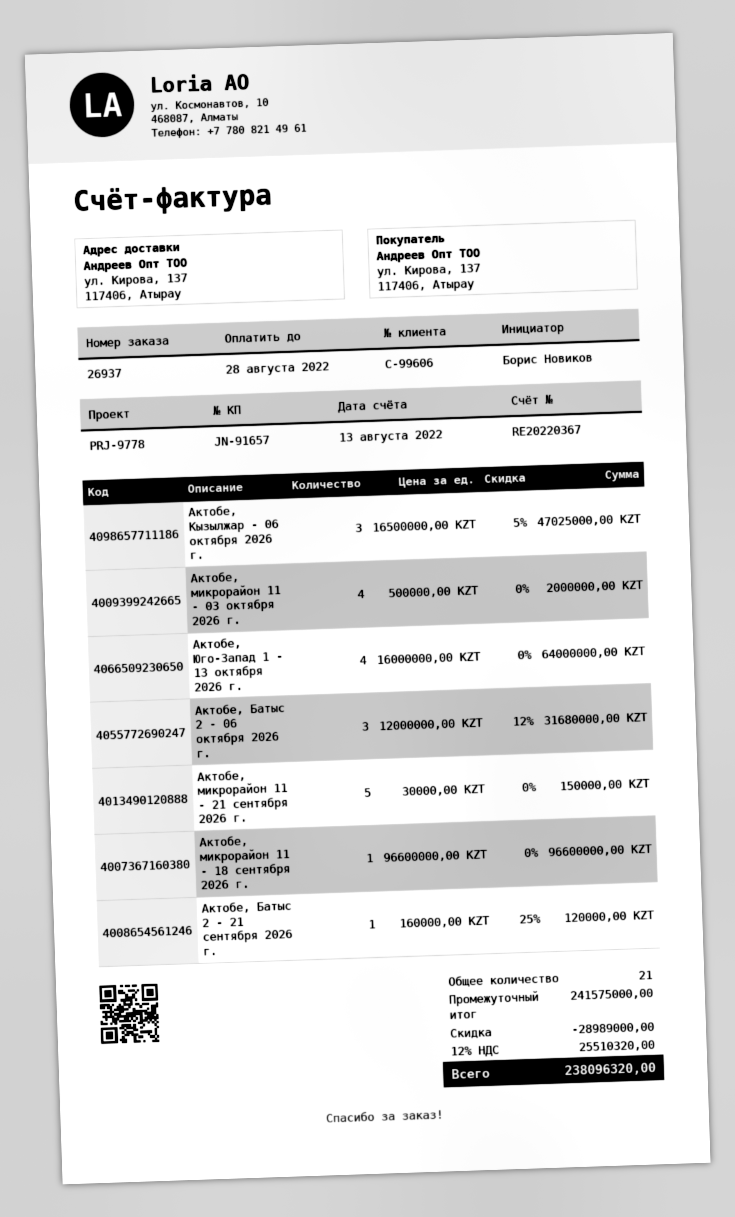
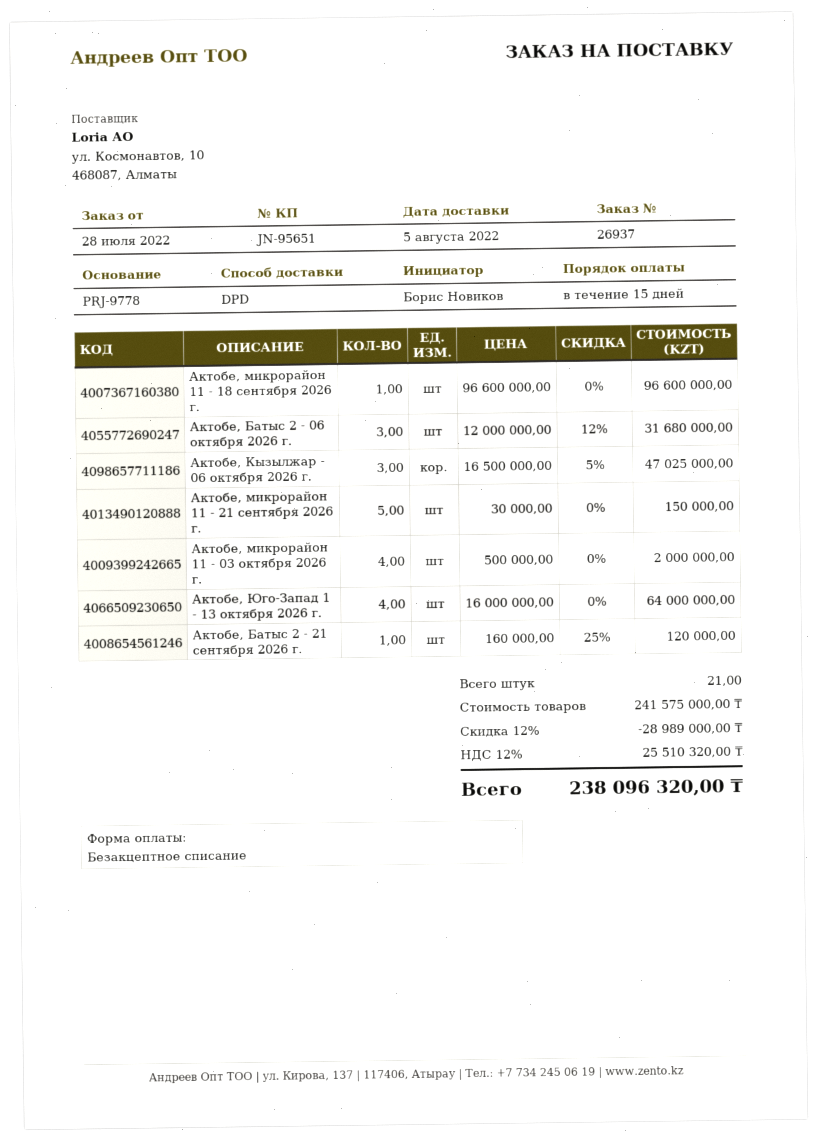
quote number: JN-91657 -> JN-95651

